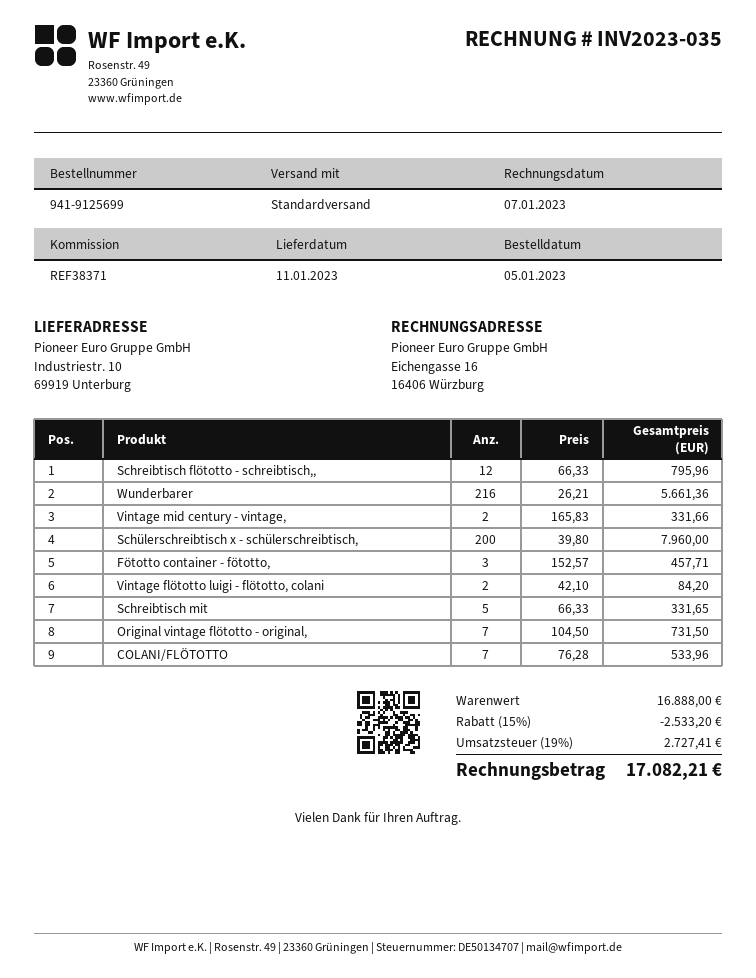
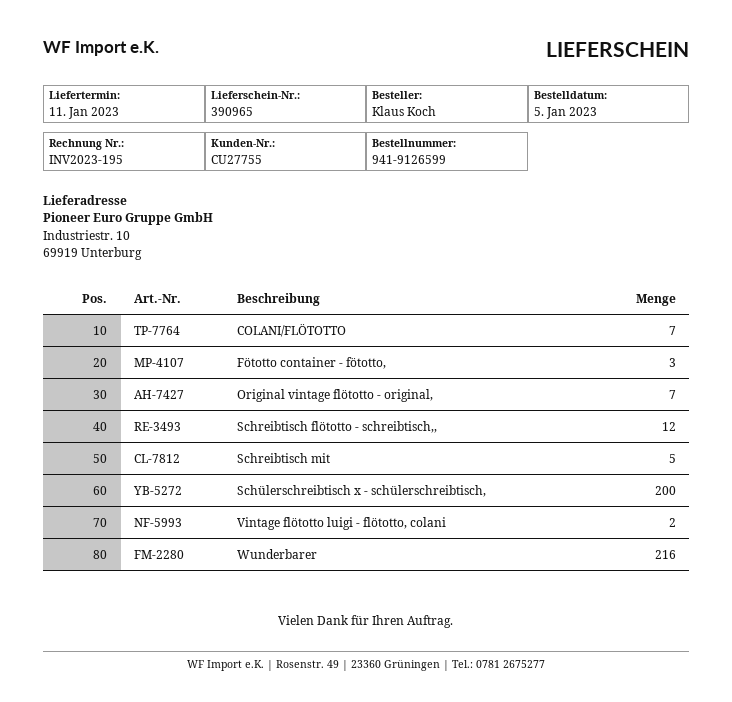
order number: 941-9125699 -> 941-9126599
invoice number: INV2023-035 -> INV2023-195
Vintage mid century - vintage,: 2 -> none

